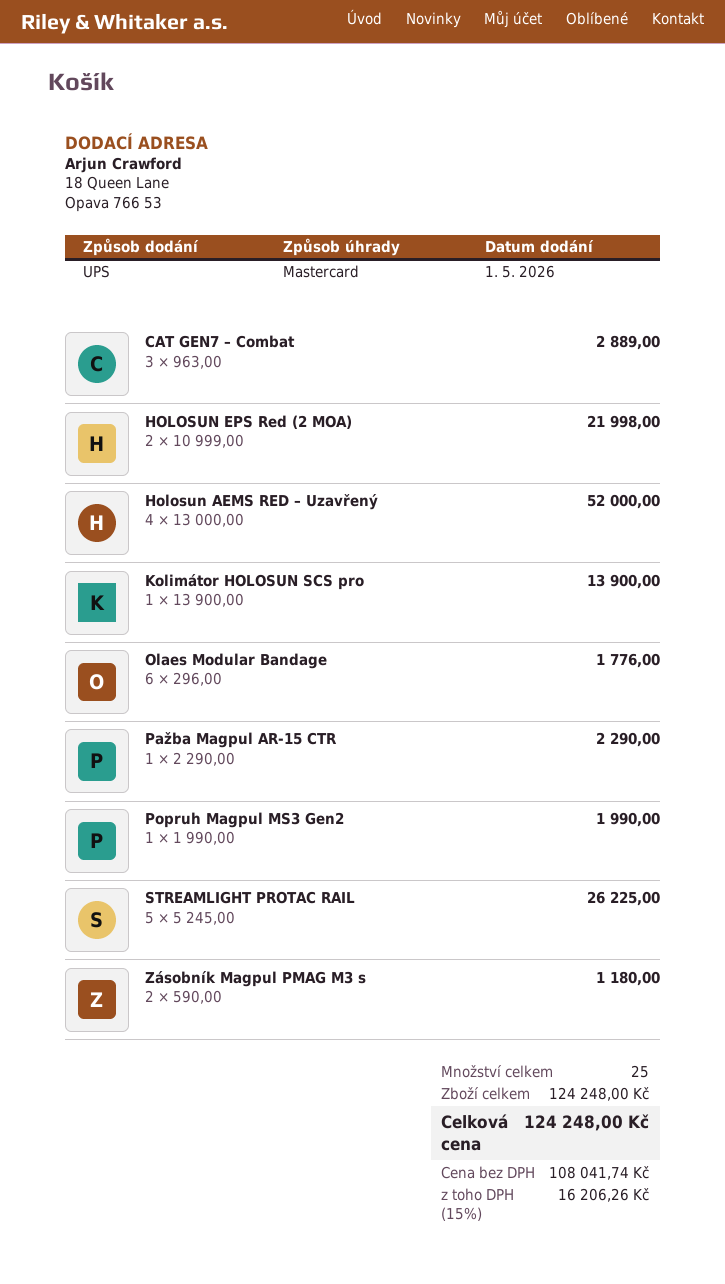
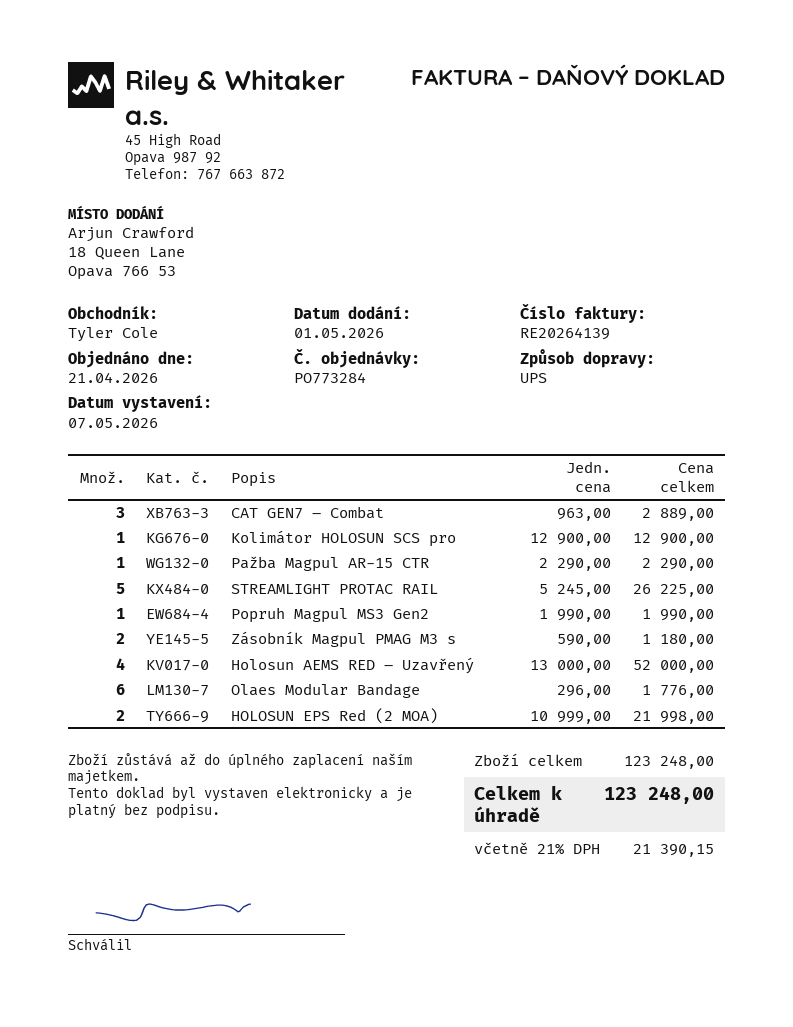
Kolimátor HOLOSUN SCS pro: 1 x 13900.00 = 13900.00 -> 1 x 12900.00 = 12900.00
subtotal: 124248.00 -> 123248.00
tax: 15% = 16206.26 -> 21% = 21390.15
total: 124248.00 -> 123248.00

